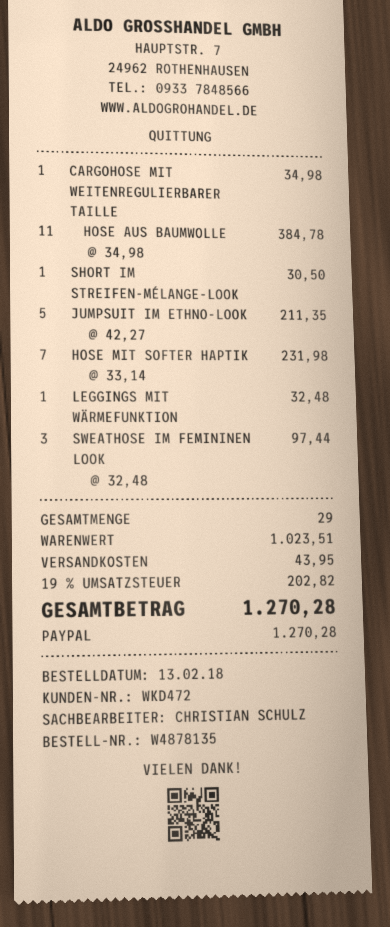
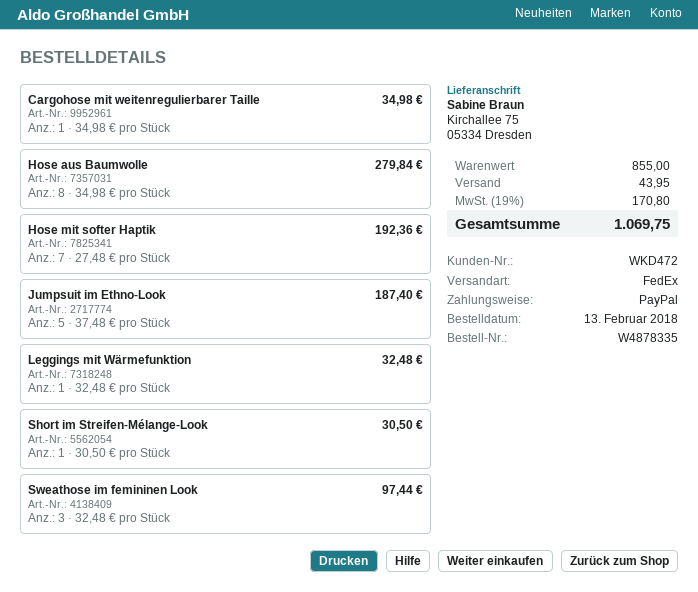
order number: W4878135 -> W4878335
HOSE AUS BAUMWOLLE: 11 x 34.98 = 384.78 -> 8 x 34.98 = 279.84
JUMPSUIT IM ETHNO-LOOK: 5 x 42.27 = 211.35 -> 5 x 37.48 = 187.40
HOSE MIT SOFTER HAPTIK: 7 x 33.14 = 231.98 -> 7 x 27.48 = 192.36
subtotal: 1023.51 -> 855.00
tax: 19% = 202.82 -> 19% = 170.80
total: 1270.28 -> 1069.75

